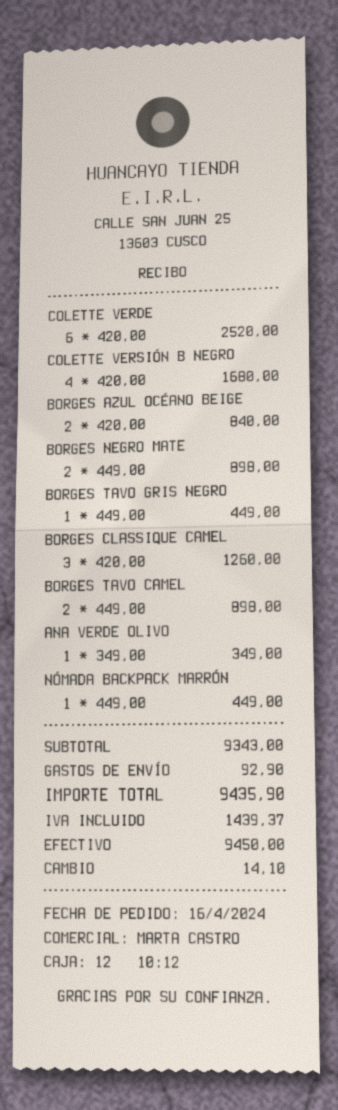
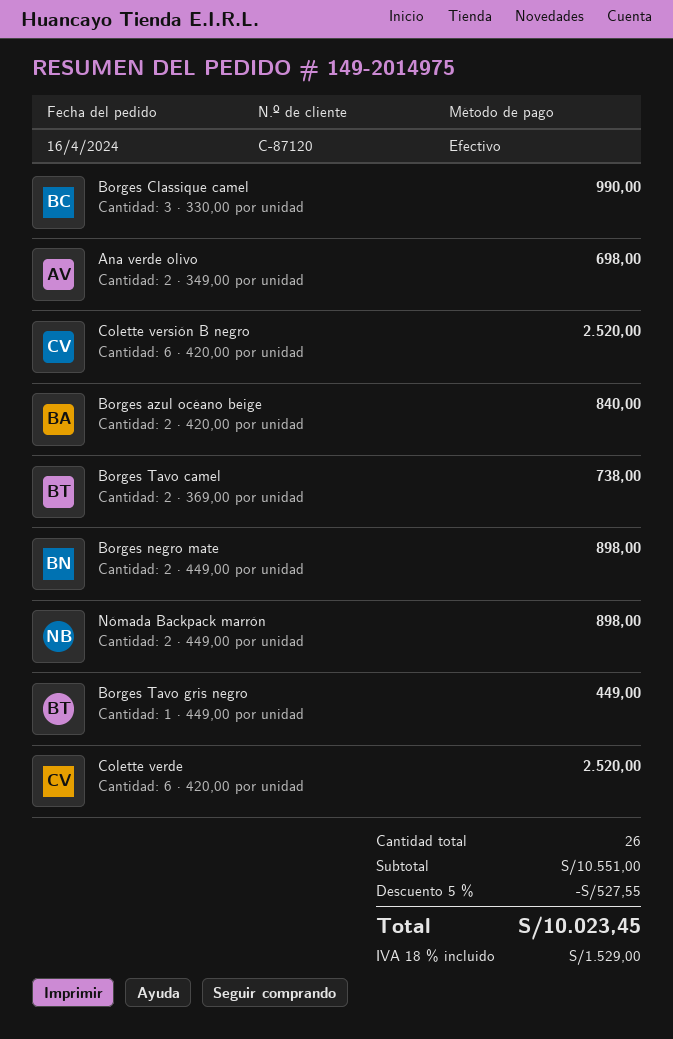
COLETTE VERSIÓN B NEGRO: 4 x 420.00 = 1680.00 -> 6 x 420.00 = 2520.00
BORGES CLASSIQUE CAMEL: 3 x 420.00 = 1260.00 -> 3 x 330.00 = 990.00
BORGES TAVO CAMEL: 2 x 449.00 = 898.00 -> 2 x 369.00 = 738.00
ANA VERDE OLIVO: 1 x 349.00 = 349.00 -> 2 x 349.00 = 698.00
NÓMADA BACKPACK MARRÓN: 1 x 449.00 = 449.00 -> 2 x 449.00 = 898.00
subtotal: 9343.00 -> 10551.00
discount: none -> 5% = 527.55
shipping: 92.90 -> none
tax: 1439.37 -> 1529.00
total: 9435.90 -> 10023.45

